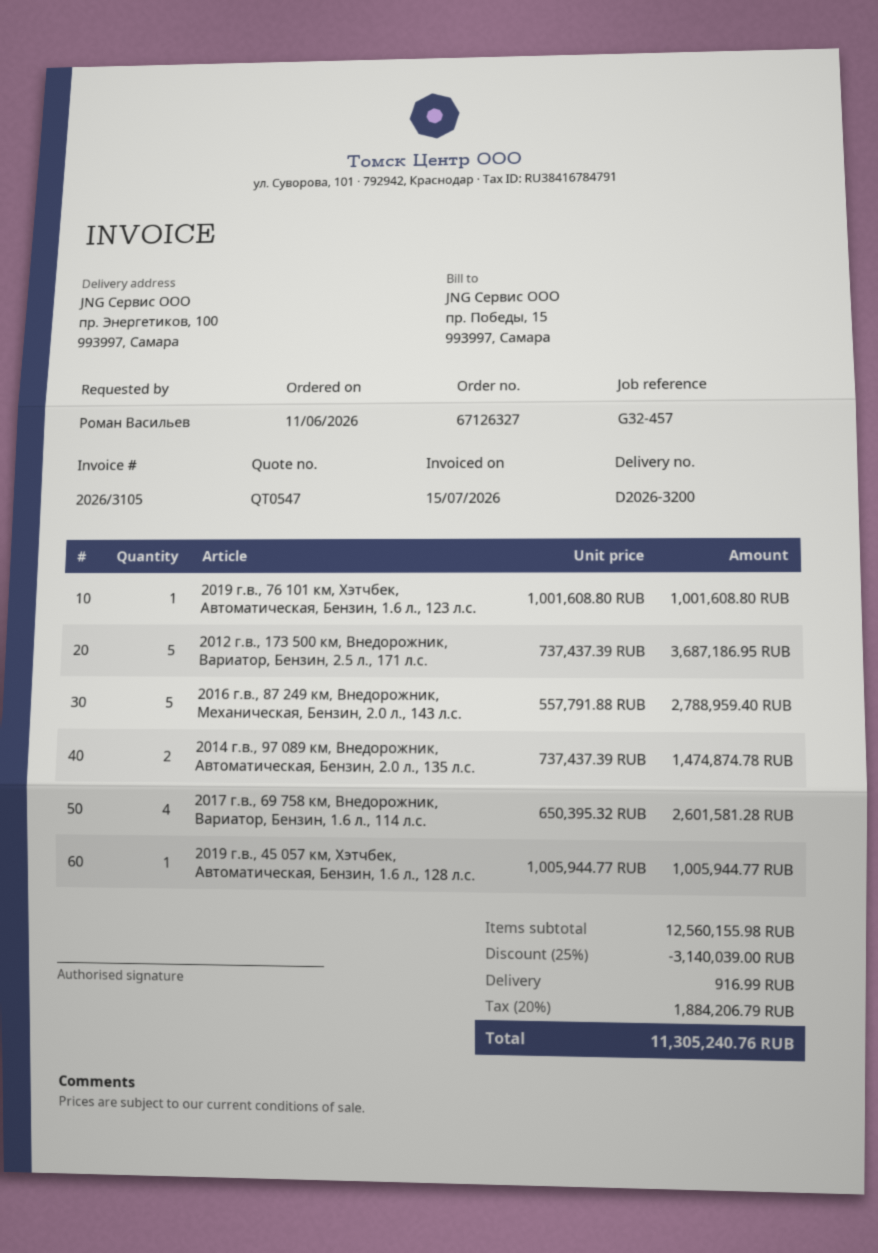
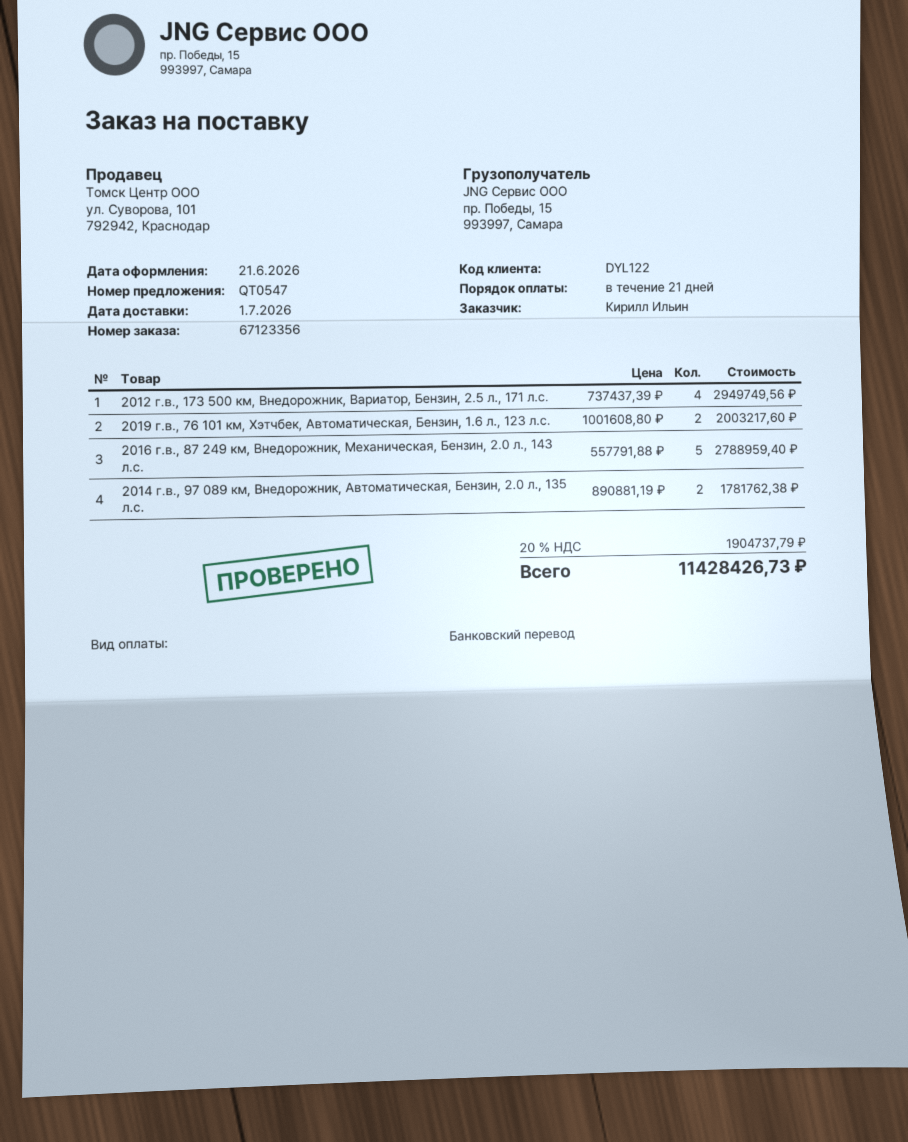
order number: 67126327 -> 67123356
order date: 2026-06-11 -> 2026-06-21
ordered by: Роман Васильев -> Кирилл Ильин
ship to: пр. Энергетиков, 100, 993997, Самара -> пр. Победы, 15, 993997, Самара
2019 г.в., 76 101 км, Хэтчбек, Автоматическая, Бензин, 1.6 л., 123 л.с.: 1 x 1001608.80 = 1001608.80 -> 2 x 1001608.80 = 2003217.60
2012 г.в., 173 500 км, Внедорожник, Вариатор, Бензин, 2.5 л., 171 л.с.: 5 x 737437.39 = 3687186.95 -> 4 x 737437.39 = 2949749.56
2014 г.в., 97 089 км, Внедорожник, Автоматическая, Бензин, 2.0 л., 135 л.с.: 2 x 737437.39 = 1474874.78 -> 2 x 890881.19 = 1781762.38
2017 г.в., 69 758 км, Внедорожник, Вариатор, Бензин, 1.6 л., 114 л.с.: 4 x 650395.32 = 2601581.28 -> none
2019 г.в., 45 057 км, Хэтчбек, Автоматическая, Бензин, 1.6 л., 128 л.с.: 1 x 1005944.77 = 1005944.77 -> none
discount: 25% = 3140039.00 -> none
shipping: 916.99 -> none
tax: 20% = 1884206.79 -> 20% = 1904737.79
total: 11305240.76 -> 11428426.73

